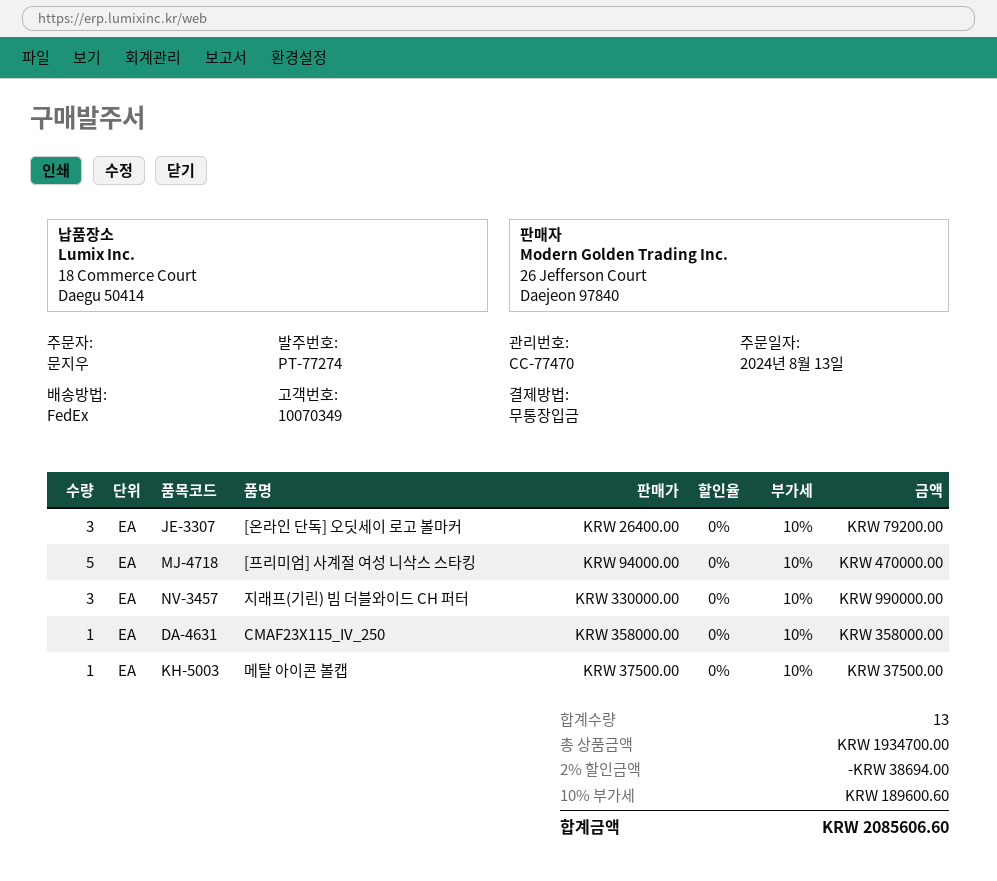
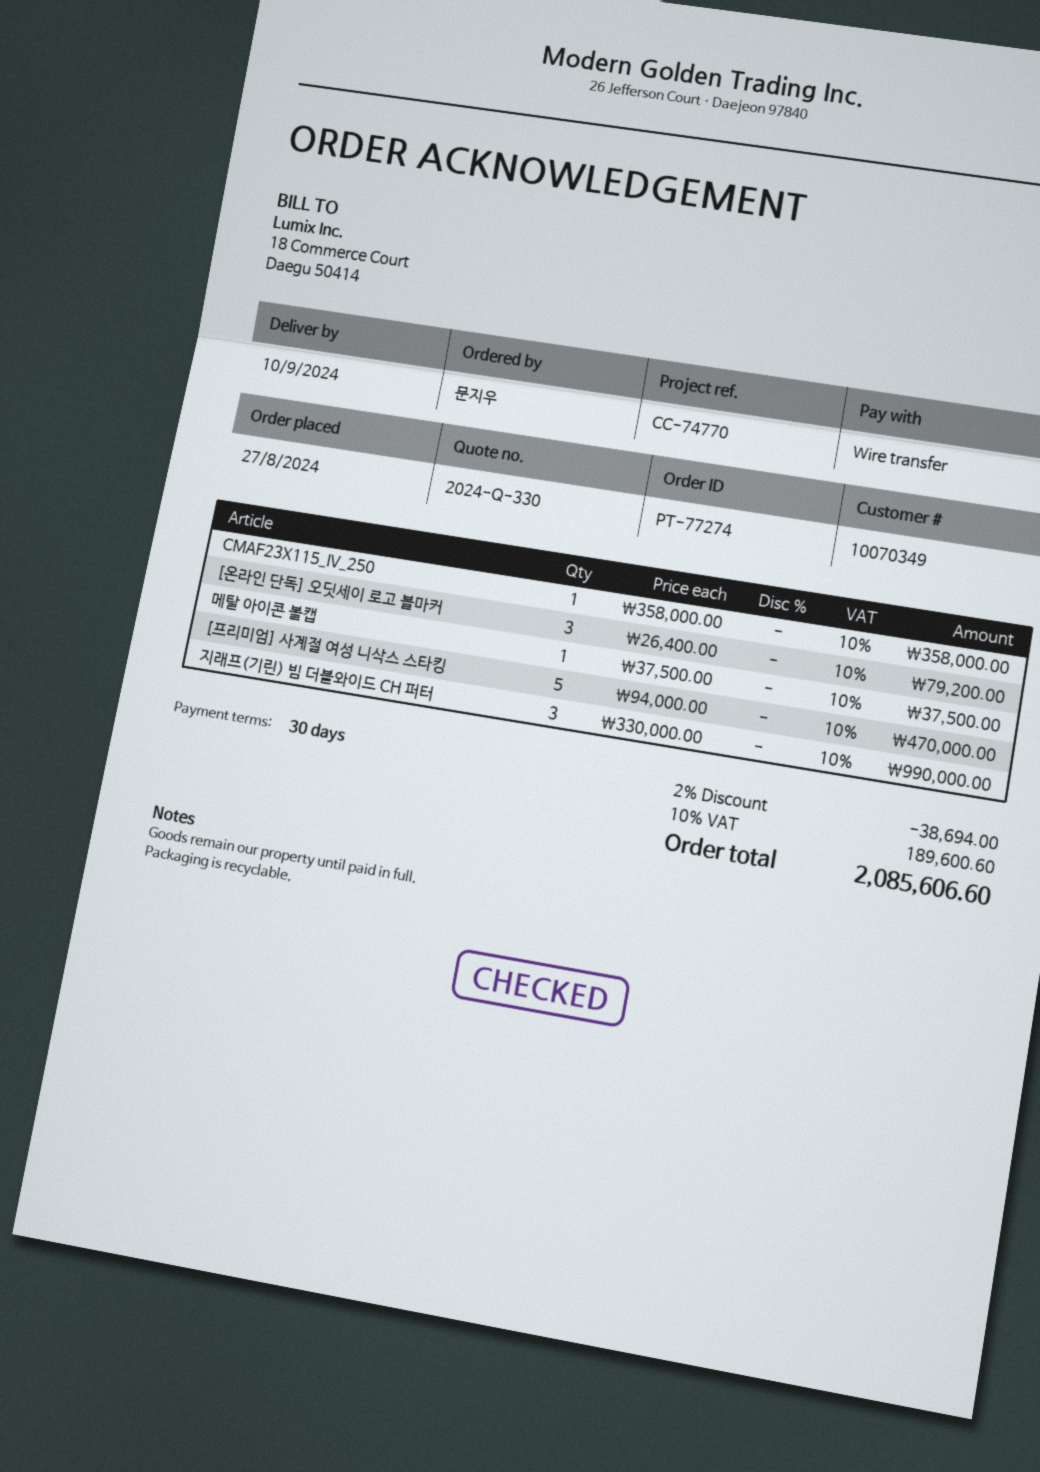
order date: 2024-08-13 -> 2024-08-27
reference: CC-77470 -> CC-74770

